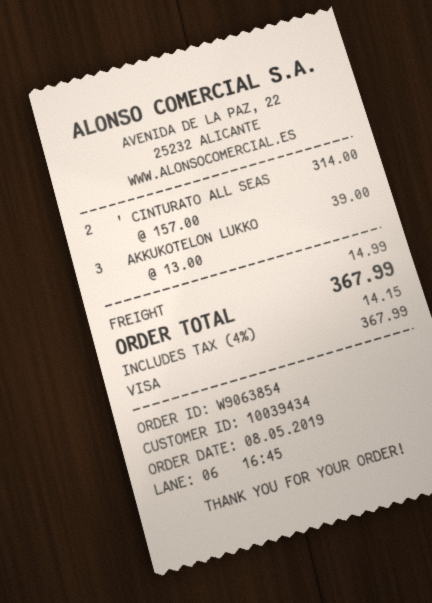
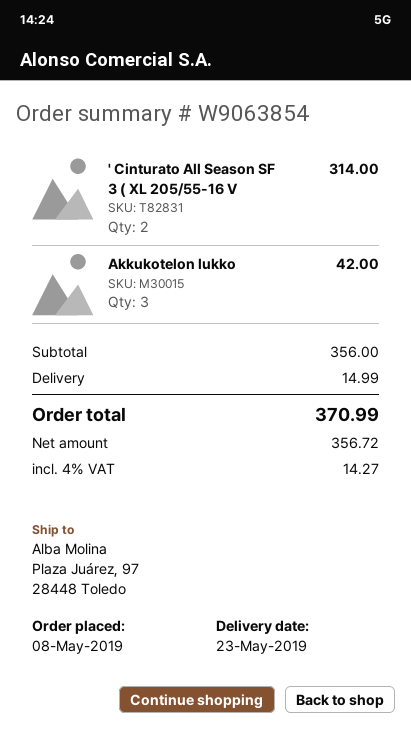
AKKUKOTELON LUKKO: 3 for 39.00 -> 3 for 42.00
tax: 4% = 14.15 -> 4% = 14.27
total: 367.99 -> 370.99

